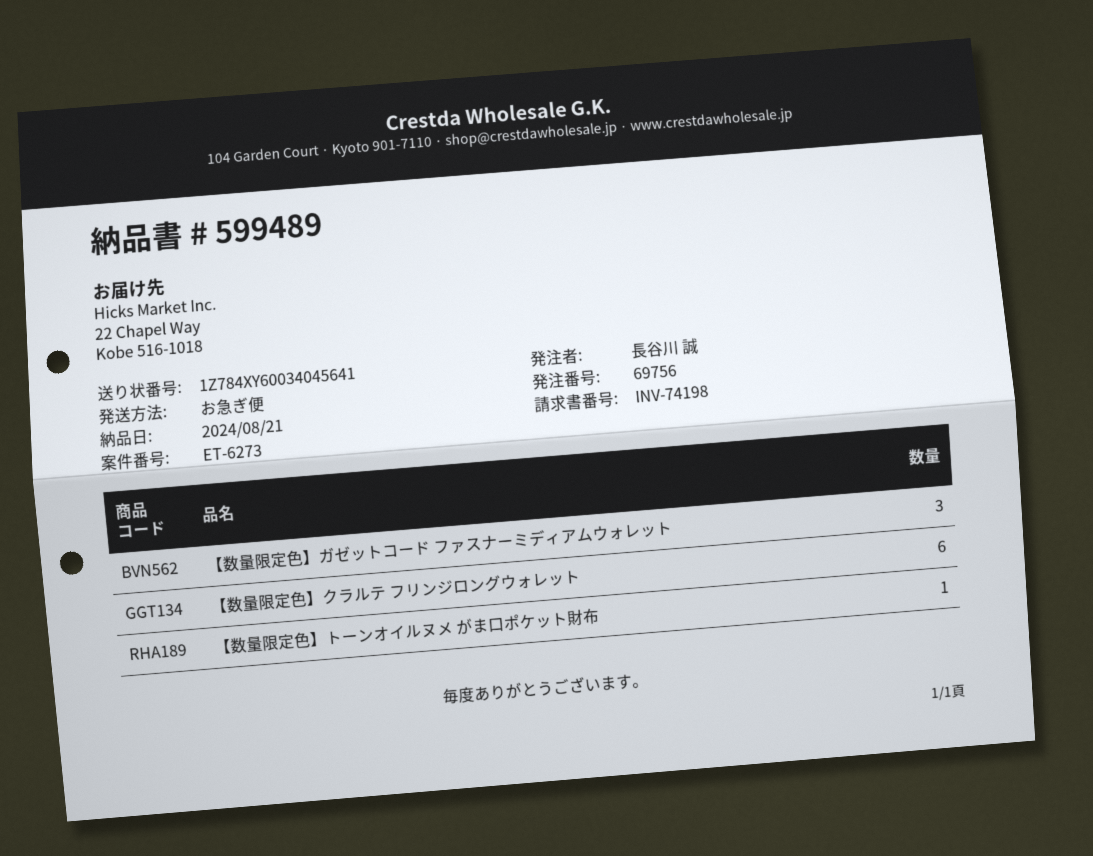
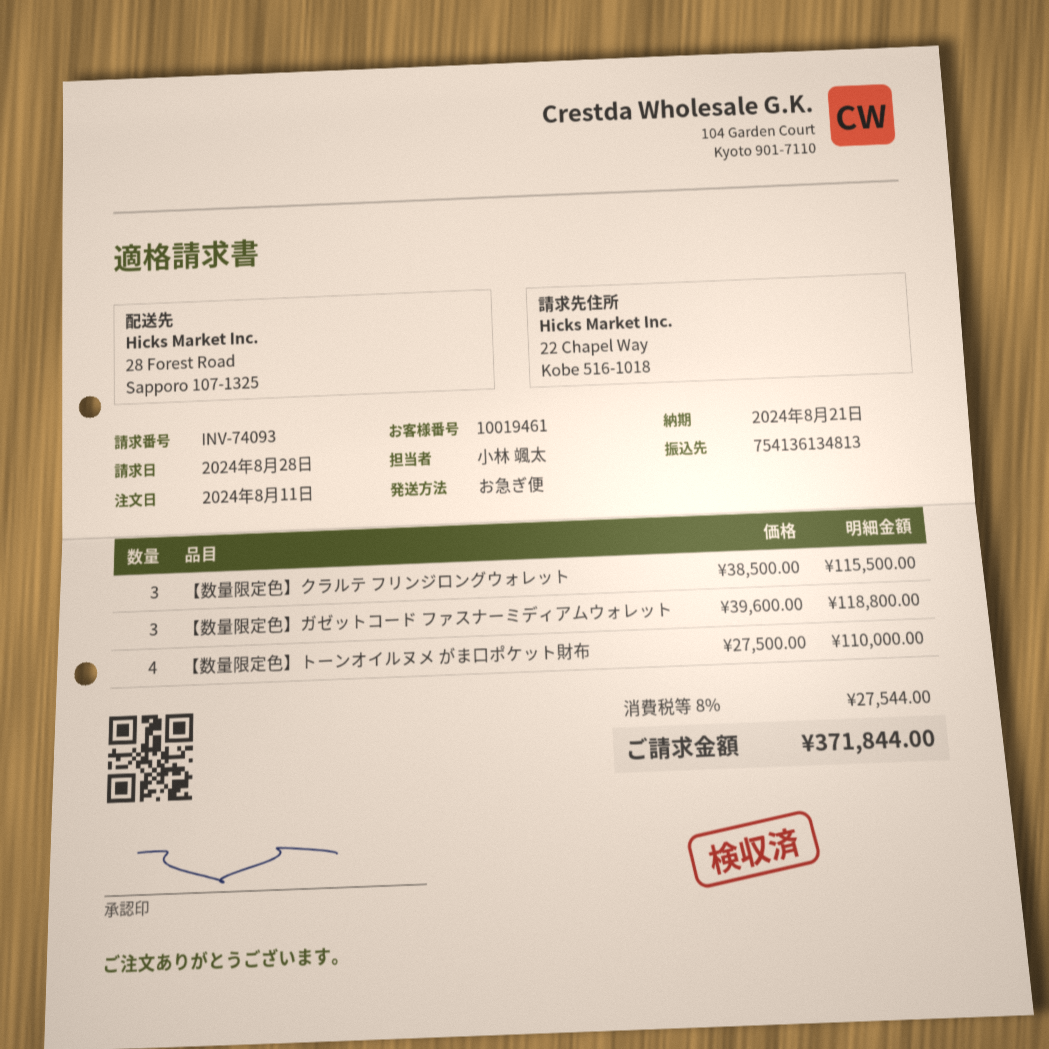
invoice number: INV-74198 -> INV-74093
ship to: 22 Chapel Way, Kobe 516-1018 -> 28 Forest Road, Sapporo 107-1325
【数量限定色】クラルテ フリンジロングウォレット: 6 -> 3
【数量限定色】トーンオイルヌメ がま口ポケット財布: 1 -> 4

